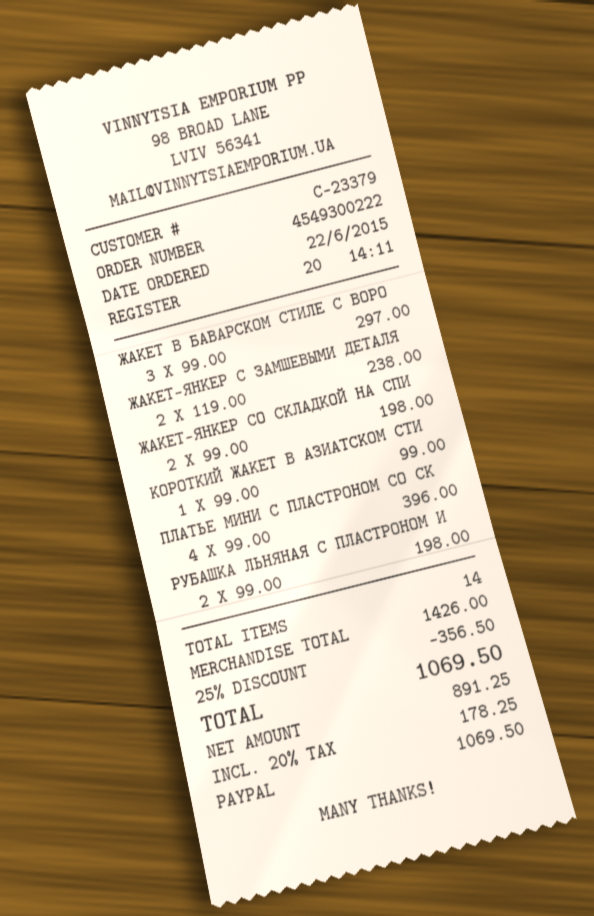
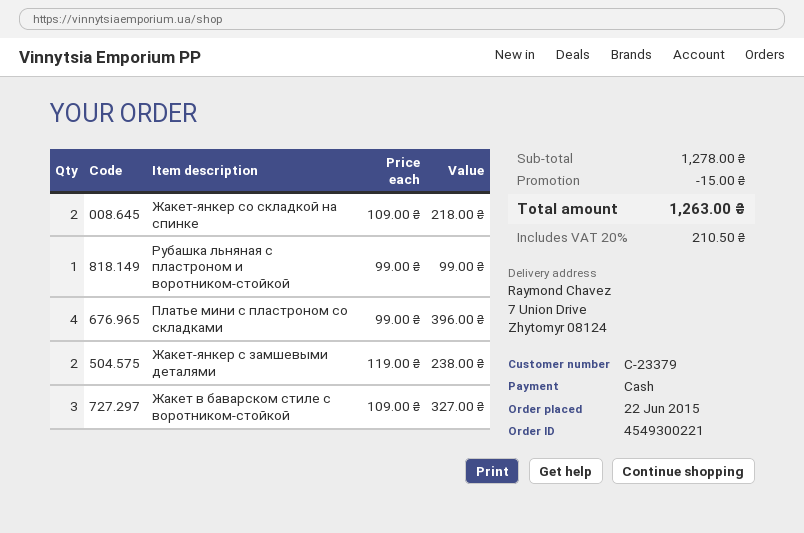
order number: 4549300222 -> 4549300221
payment method: PayPal -> cash
ЖАКЕТ В БАВАРСКОМ СТИЛЕ С ВОРО: 3 x 99.00 = 297.00 -> 3 x 109.00 = 327.00
ЖАКЕТ-ЯНКЕР СО СКЛАДКОЙ НА СПИ: 2 x 99.00 = 198.00 -> 2 x 109.00 = 218.00
КОРОТКИЙ ЖАКЕТ В АЗИАТСКОМ СТИ: 1 x 99.00 = 99.00 -> none
РУБАШКА ЛЬНЯНАЯ С ПЛАСТРОНОМ И: 2 x 99.00 = 198.00 -> 1 x 99.00 = 99.00
subtotal: 1426.00 -> 1278.00
discount: 356.50 -> 15.00
tax: 20% = 178.25 -> 20% = 210.50
total: 1069.50 -> 1263.00

